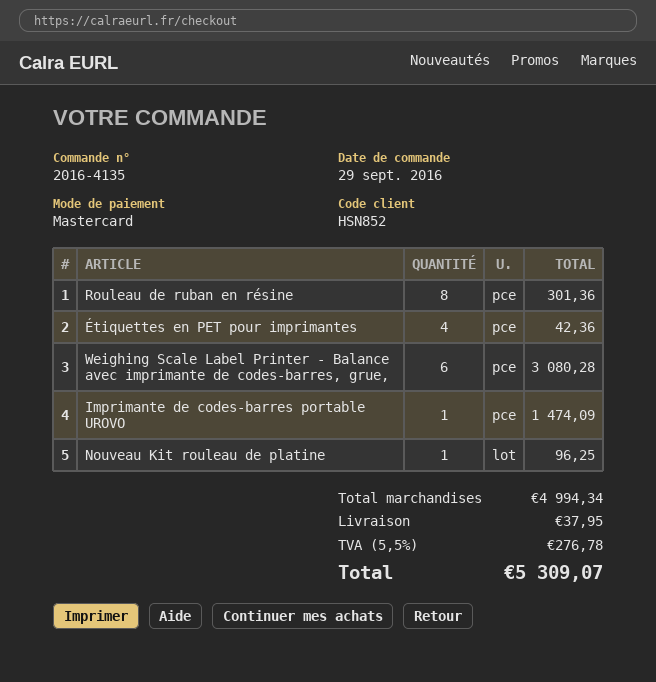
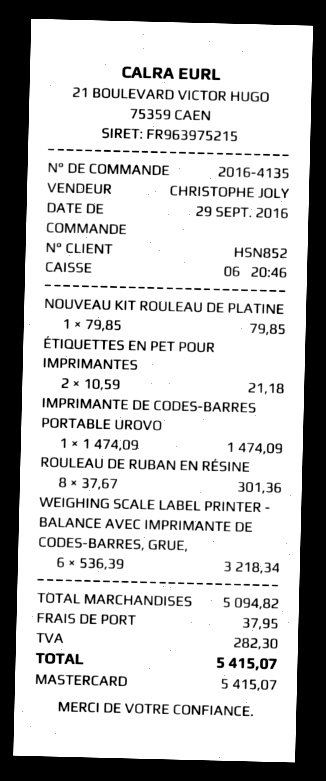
Étiquettes en PET pour imprimantes: 4 for 42.36 -> 2 for 21.18
Weighing Scale Label Printer - Balance avec imprimante de codes-barres, grue,: 6 for 3080.28 -> 6 for 3218.34
Nouveau Kit rouleau de platine: 1 for 96.25 -> 1 for 79.85
subtotal: 4994.34 -> 5094.82
tax: 276.78 -> 282.30
total: 5309.07 -> 5415.07

